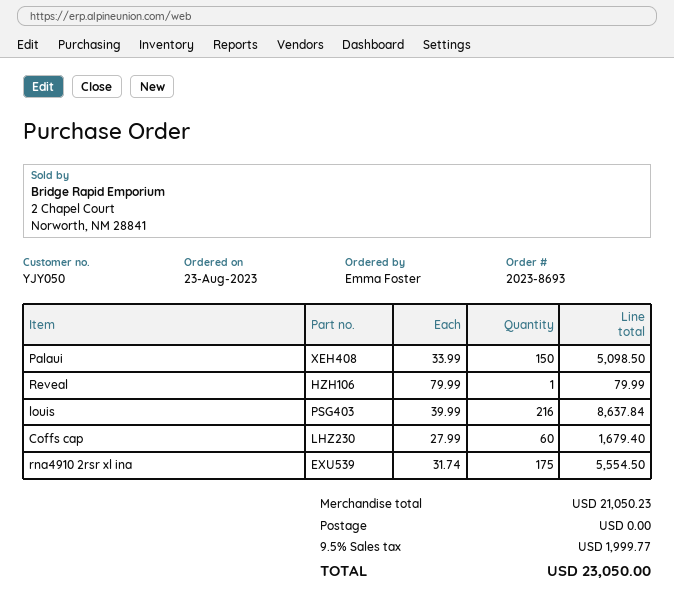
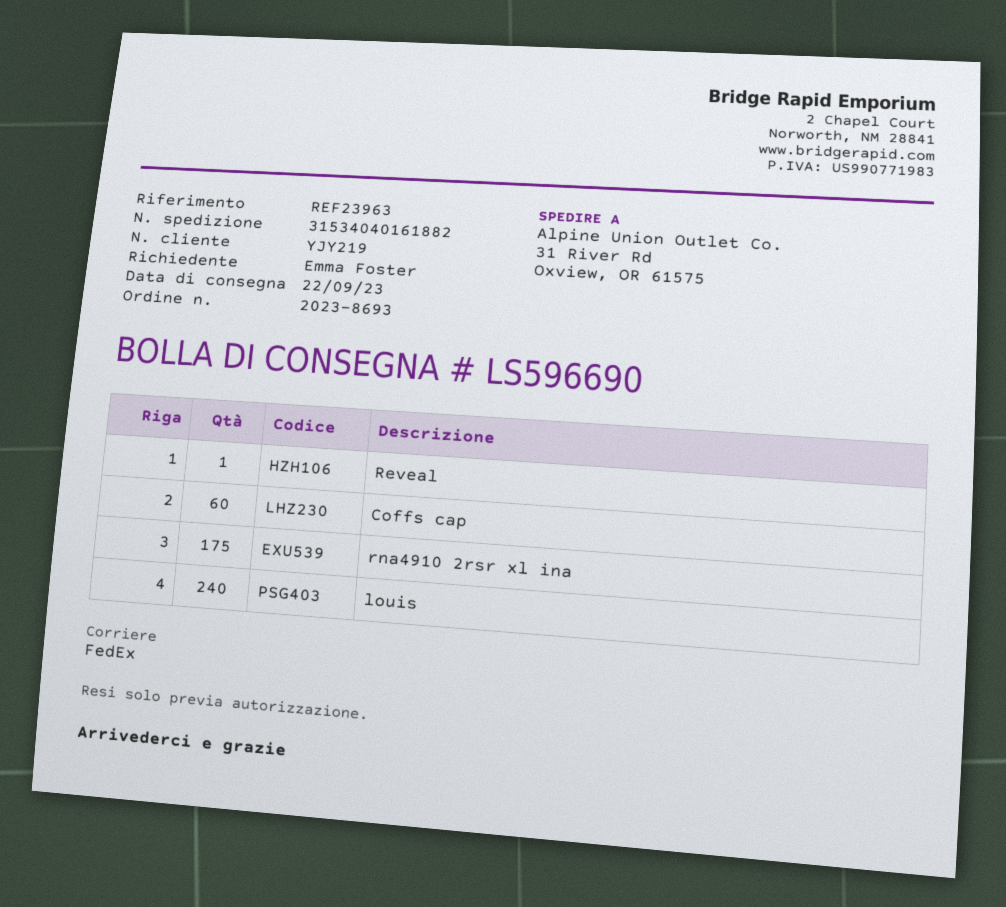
customer number: YJY050 -> YJY219
Palaui: 150 -> none
louis: 216 -> 240

